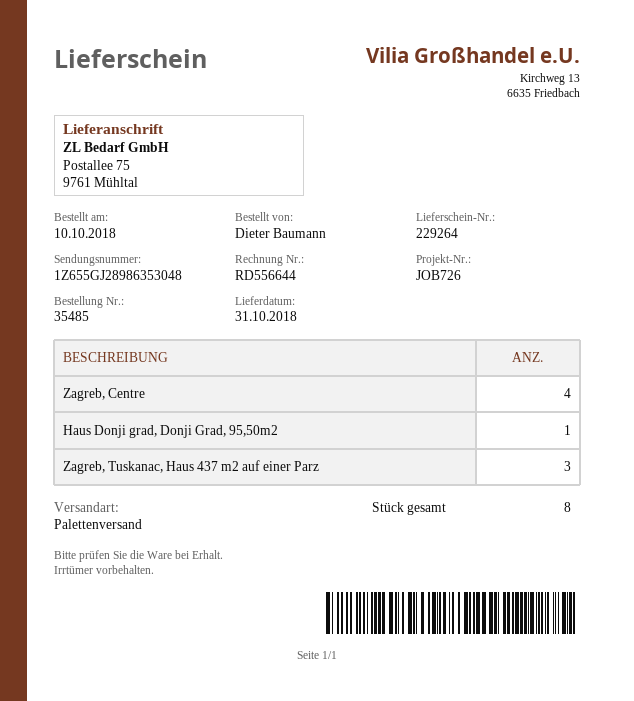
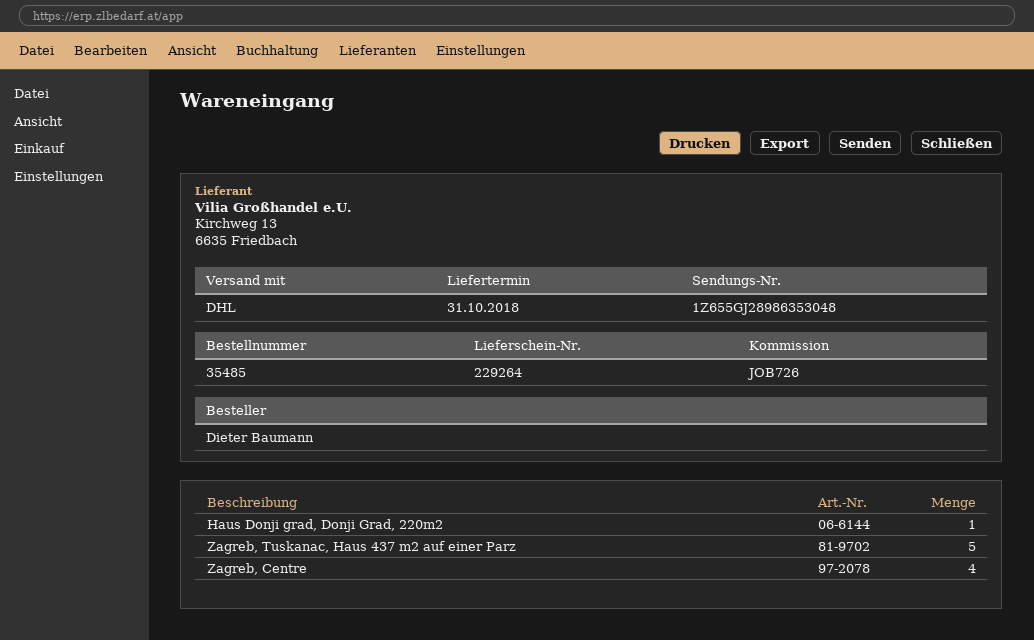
shipping method: pallet freight -> DHL
Haus Donji grad, Donji Grad, 95,50m2: 1 -> none
Zagreb, Tuskanac, Haus 437 m2 auf einer Parz: 3 -> 5
Haus Donji grad, Donji Grad, 220m2: none -> 1

